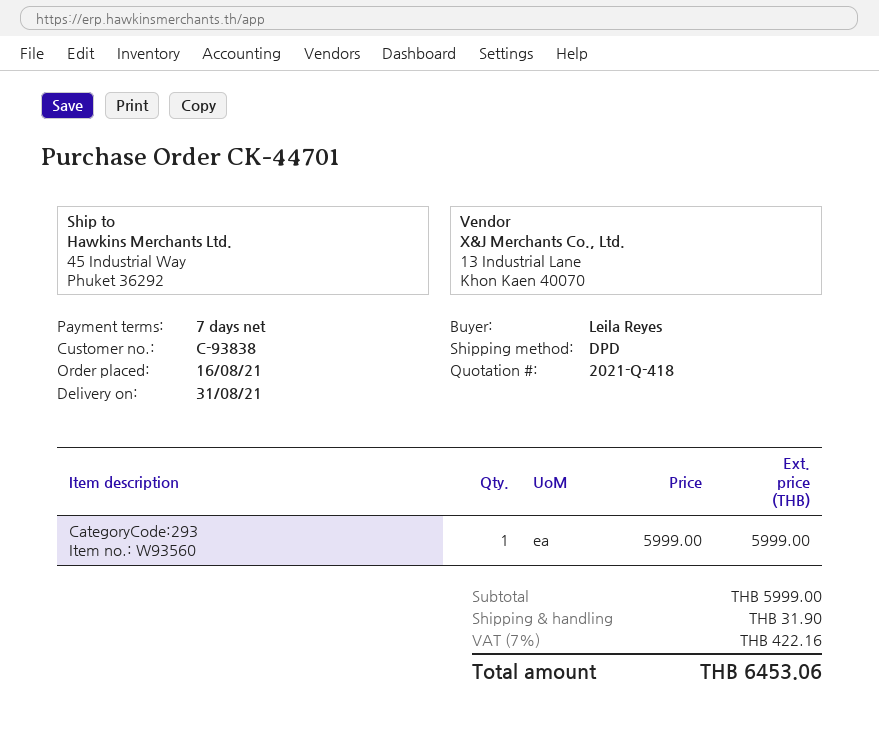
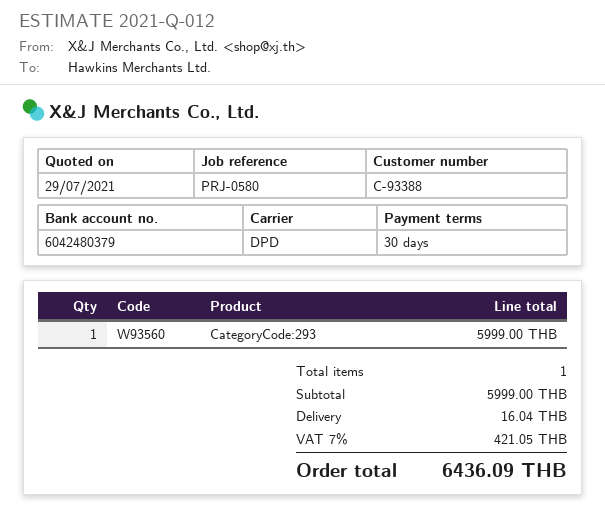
quote number: 2021-Q-418 -> 2021-Q-012
payment terms: 7 days -> 30 days
customer number: C-93838 -> C-93388
shipping: 31.90 -> 16.04
tax: 7% = 422.16 -> 7% = 421.05
total: 6453.06 -> 6436.09

